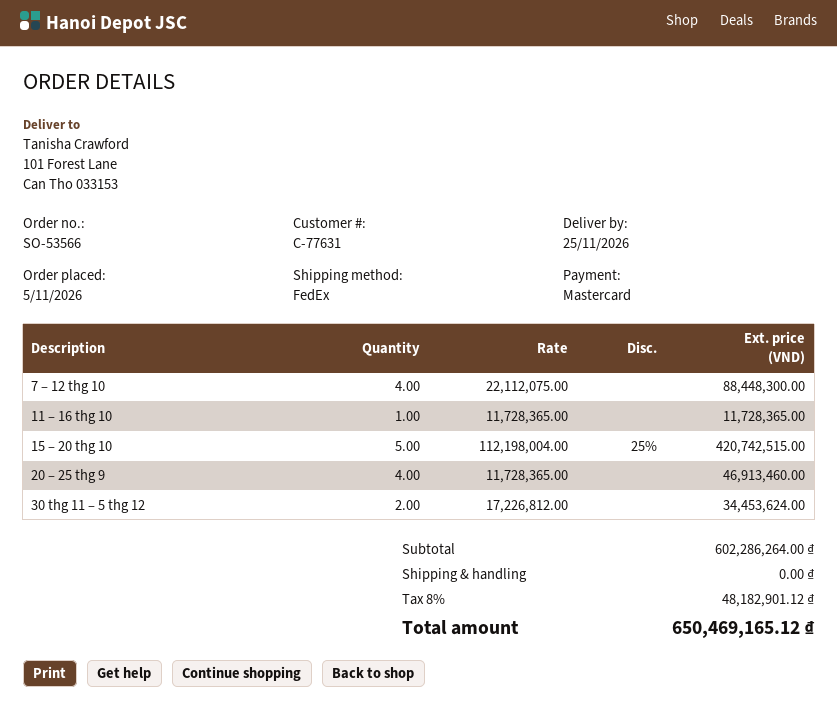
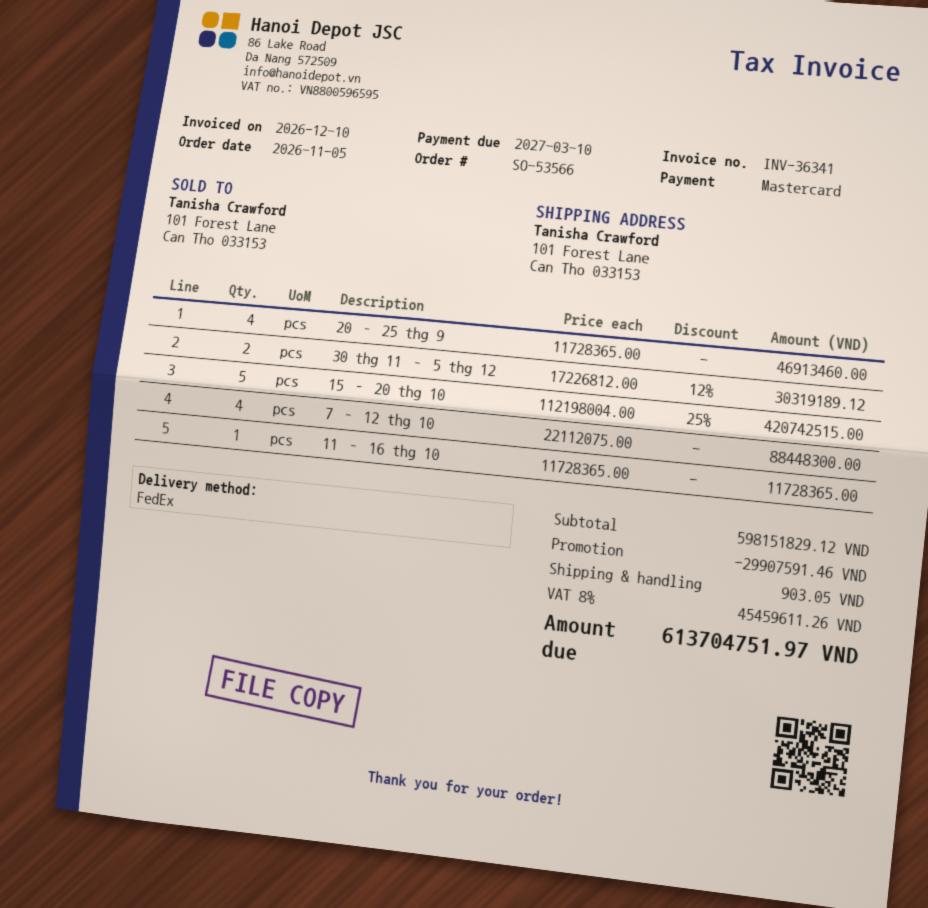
30 thg 11 – 5 thg 12: 2 x 17226812.00 = 34453624.00 -> 2 x 17226812.00 - 12% = 30319189.12
subtotal: 602286264.00 -> 598151829.12
discount: none -> 29907591.46
shipping: 0.00 -> 903.05
tax: 8% = 48182901.12 -> 8% = 45459611.26
total: 650469165.12 -> 613704751.97

